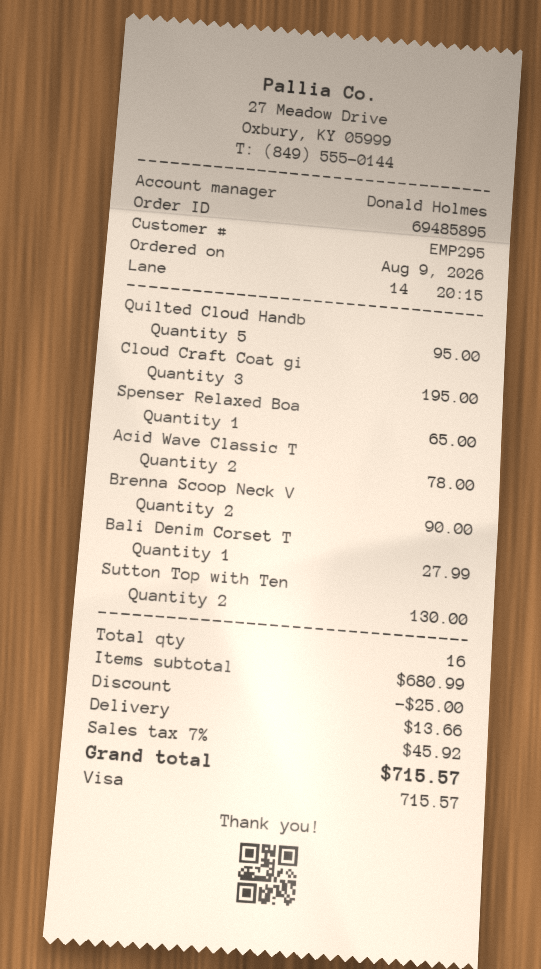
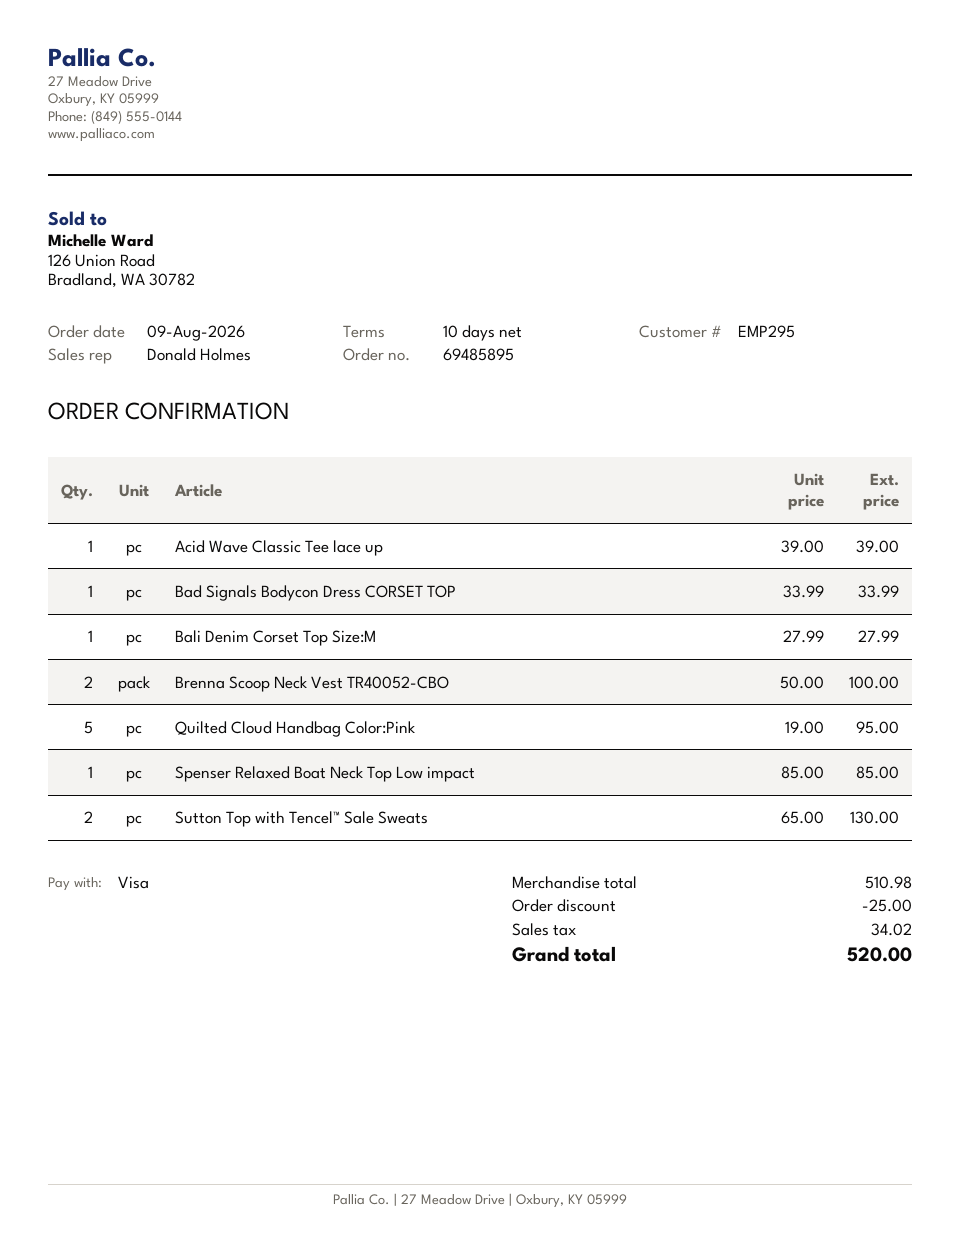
Cloud Craft Coat gi: 3 for 195.00 -> none
Spenser Relaxed Boa: 1 for 65.00 -> 1 for 85.00
Acid Wave Classic T: 2 for 78.00 -> 1 for 39.00
Brenna Scoop Neck V: 2 for 90.00 -> 2 for 100.00
Bad Signals Bodycon Dress CORSET TOP: none -> 1 for 33.99
subtotal: 680.99 -> 510.98
shipping: 13.66 -> none
tax: 45.92 -> 34.02
total: 715.57 -> 520.00

